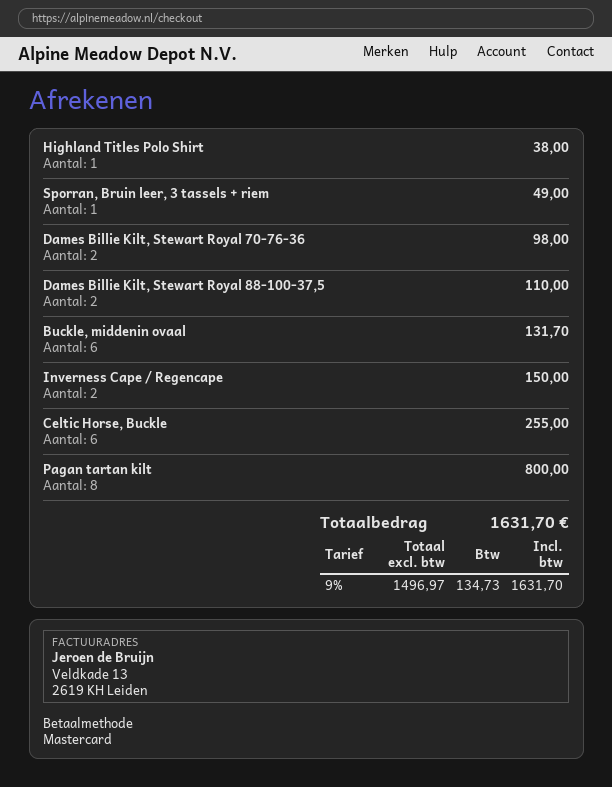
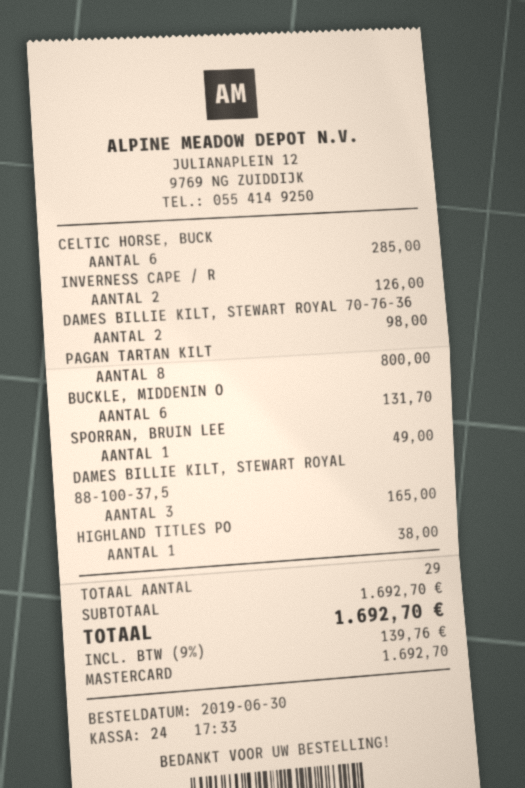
Dames Billie Kilt, Stewart Royal 88-100-37,5: 2 for 110.00 -> 3 for 165.00
Inverness Cape / Regencape: 2 for 150.00 -> 2 for 126.00
Celtic Horse, Buckle: 6 for 255.00 -> 6 for 285.00
tax: 9% = 134.73 -> 9% = 139.76
total: 1631.70 -> 1692.70

